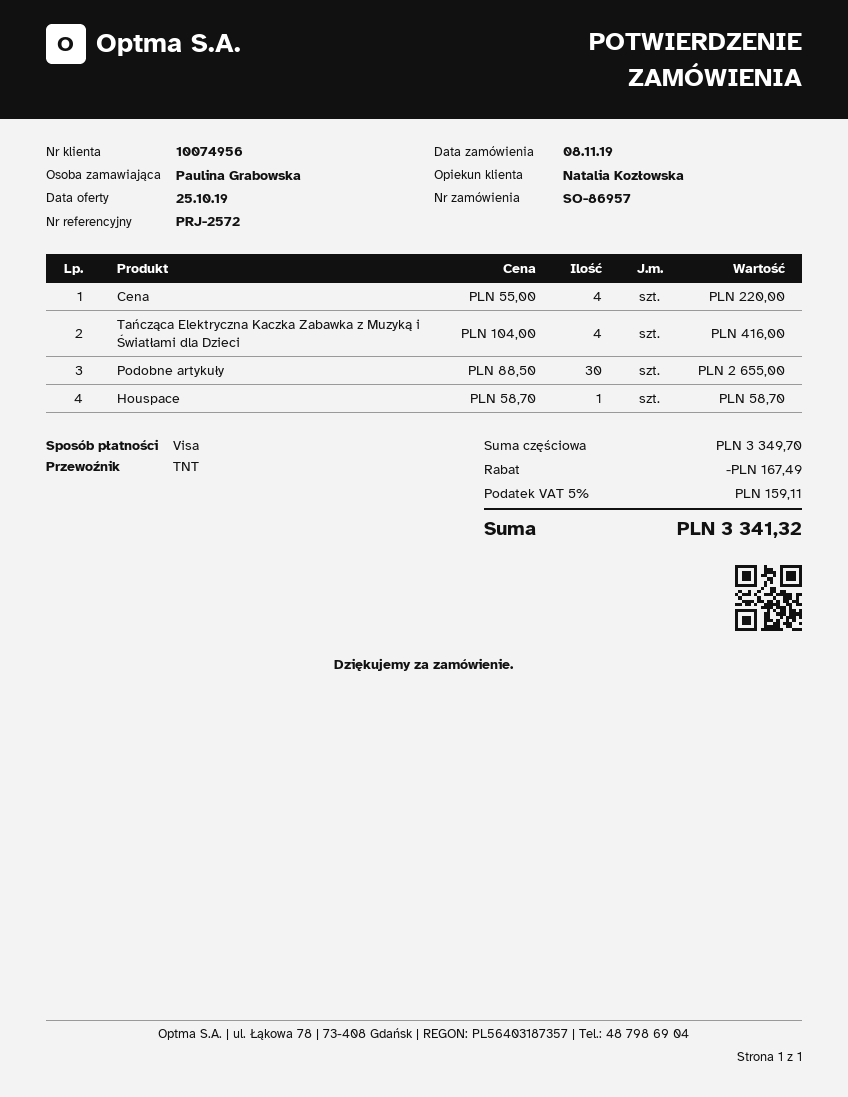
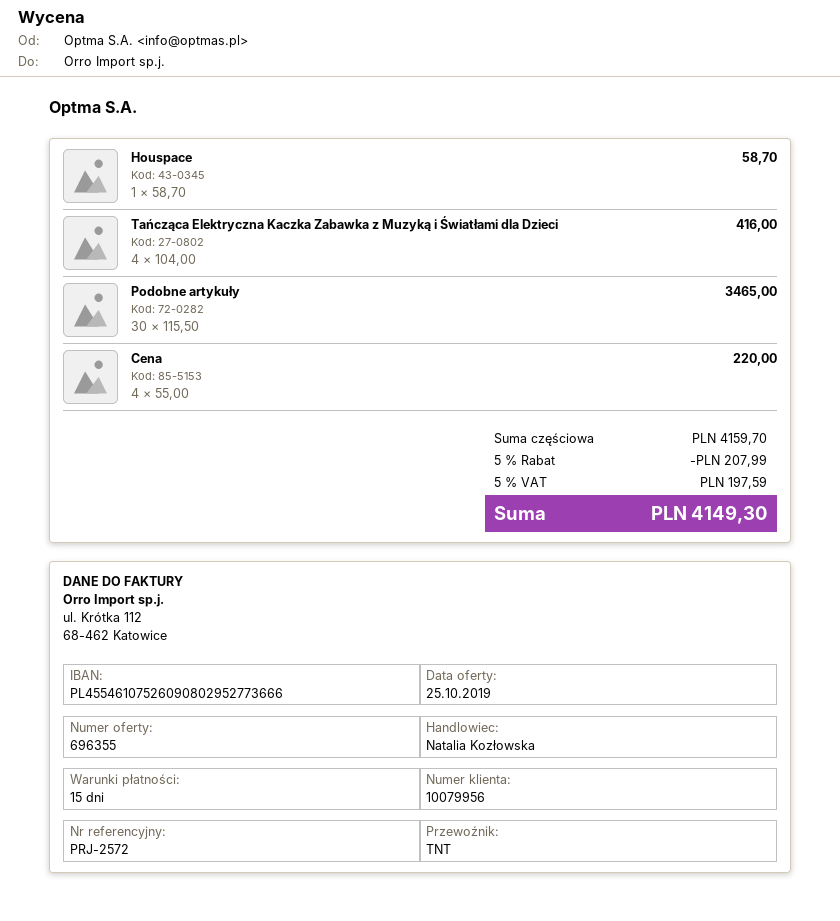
customer number: 10074956 -> 10079956
Podobne artykuły: 30 x 88.50 = 2655.00 -> 30 x 115.50 = 3465.00
subtotal: 3349.70 -> 4159.70
discount: 167.49 -> 207.99
tax: 5% = 159.11 -> 5% = 197.59
total: 3341.32 -> 4149.30

